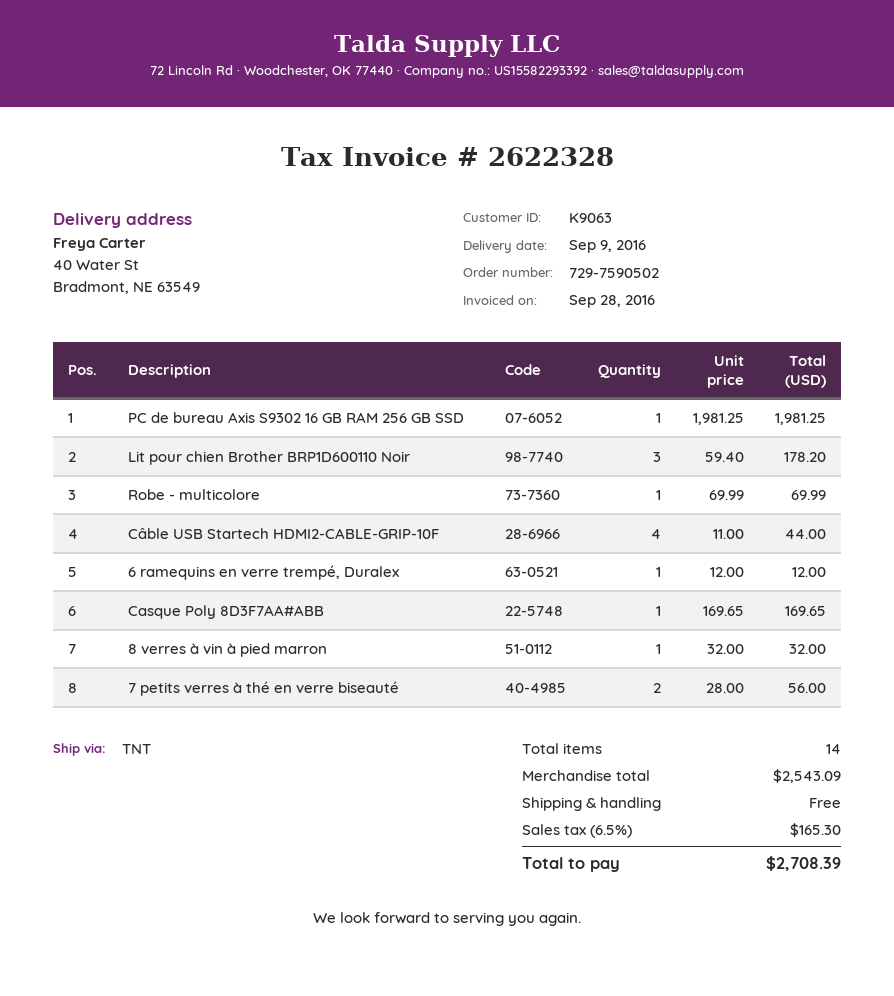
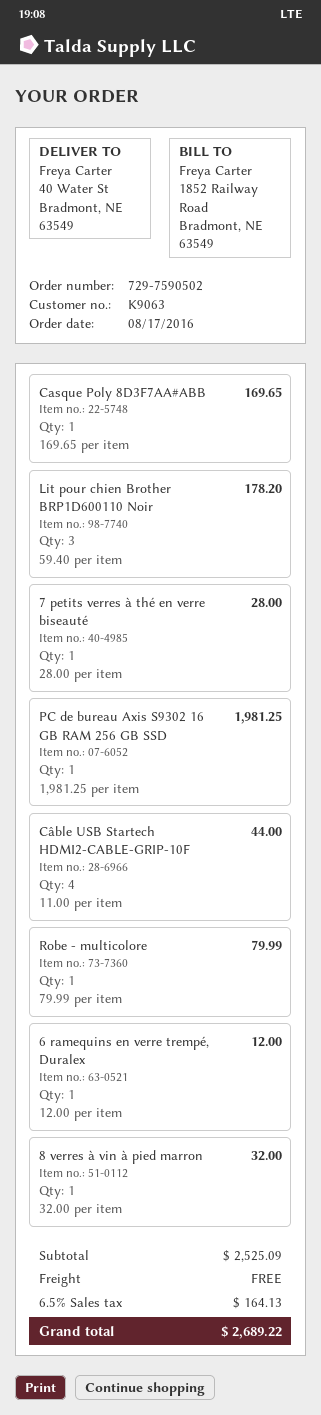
Robe - multicolore: 1 x 69.99 = 69.99 -> 1 x 79.99 = 79.99
7 petits verres à thé en verre biseauté: 2 x 28.00 = 56.00 -> 1 x 28.00 = 28.00
subtotal: 2543.09 -> 2525.09
tax: 6.5% = 165.30 -> 6.5% = 164.13
total: 2708.39 -> 2689.22

